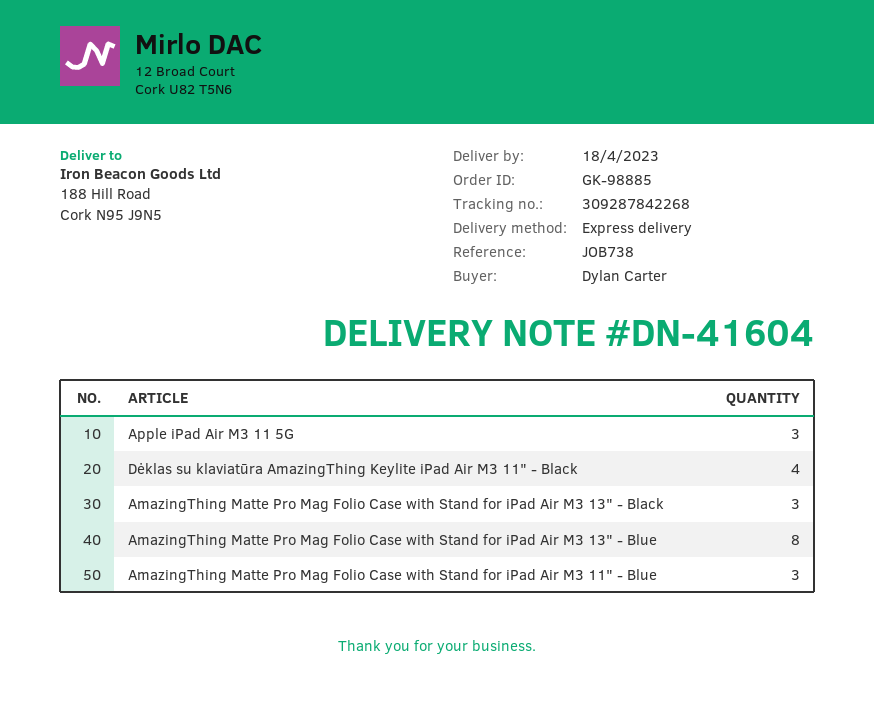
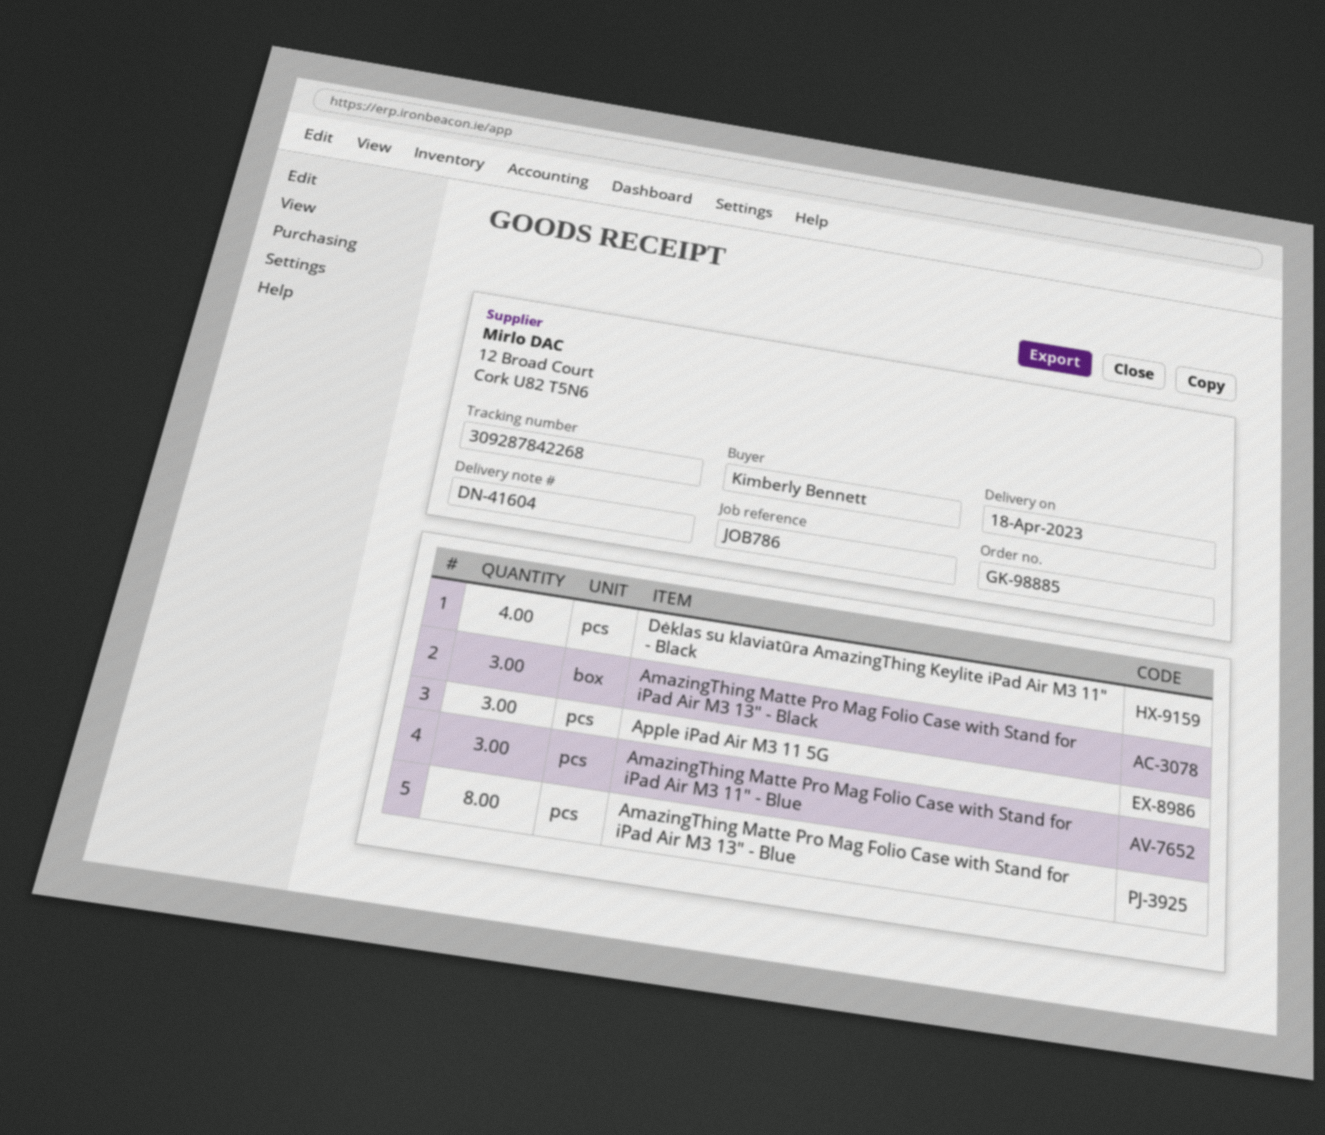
reference: JOB738 -> JOB786
ordered by: Dylan Carter -> Kimberly Bennett

